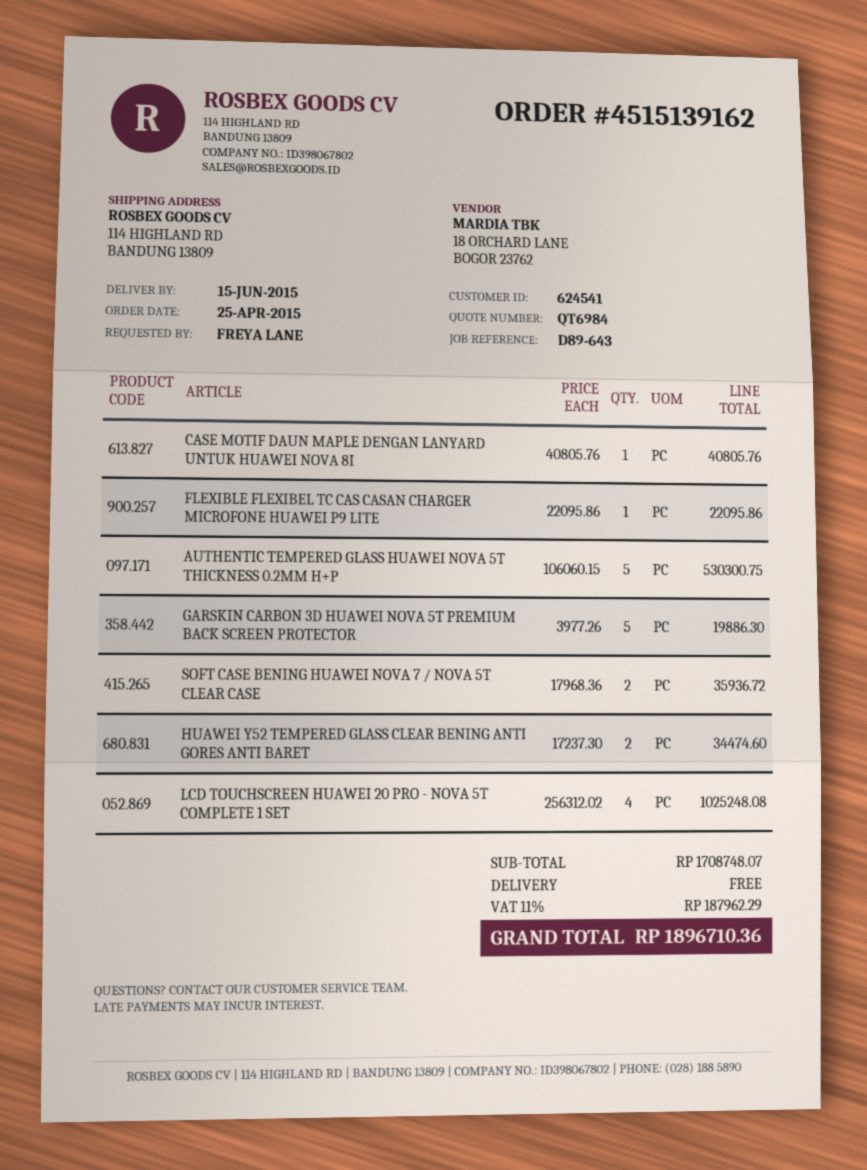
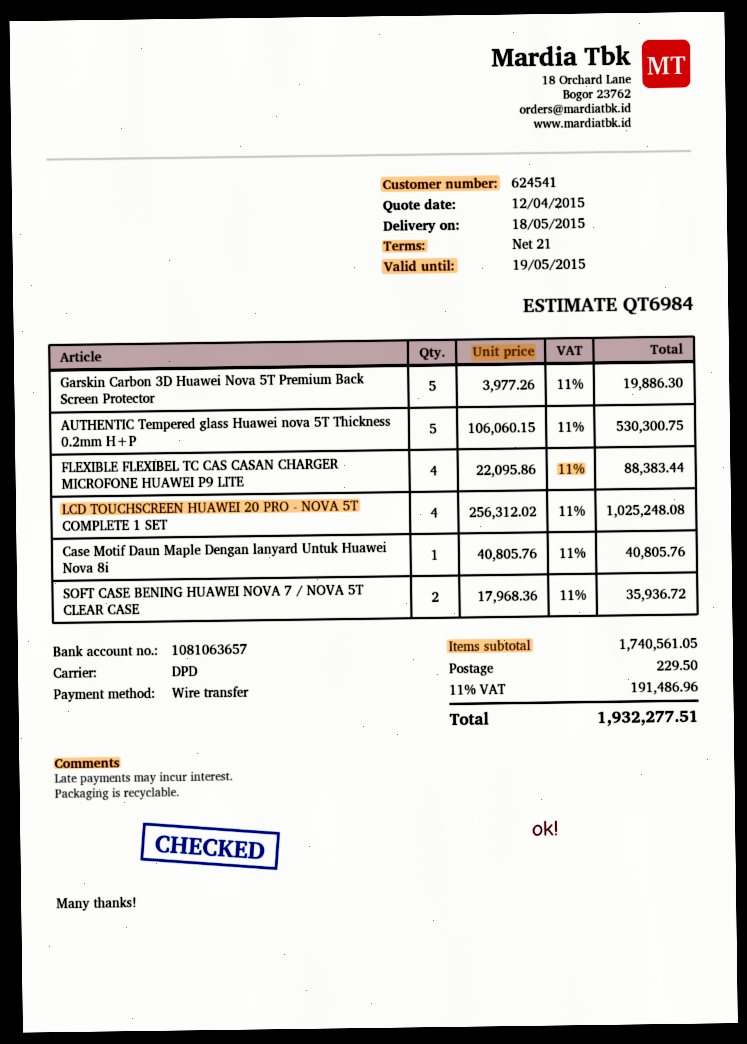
delivery date: 2015-06-15 -> 2015-05-18
FLEXIBLE FLEXIBEL TC CAS CASAN CHARGER MICROFONE HUAWEI P9 LITE: 1 x 22095.86 = 22095.86 -> 4 x 22095.86 = 88383.44
HUAWEI Y52 TEMPERED GLASS CLEAR BENING ANTI GORES ANTI BARET: 2 x 17237.30 = 34474.60 -> none
subtotal: 1708748.07 -> 1740561.05
shipping: 0.00 -> 229.50
tax: 11% = 187962.29 -> 11% = 191486.96
total: 1896710.36 -> 1932277.51

